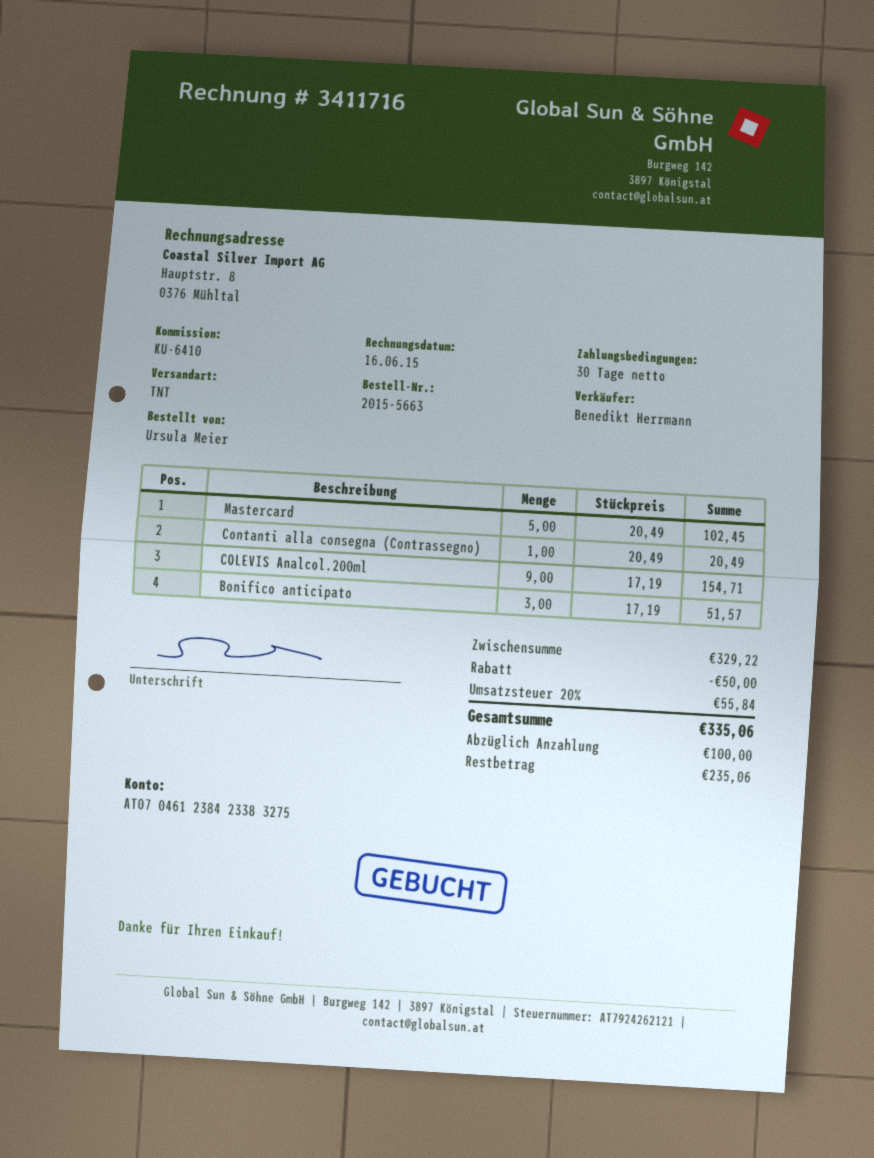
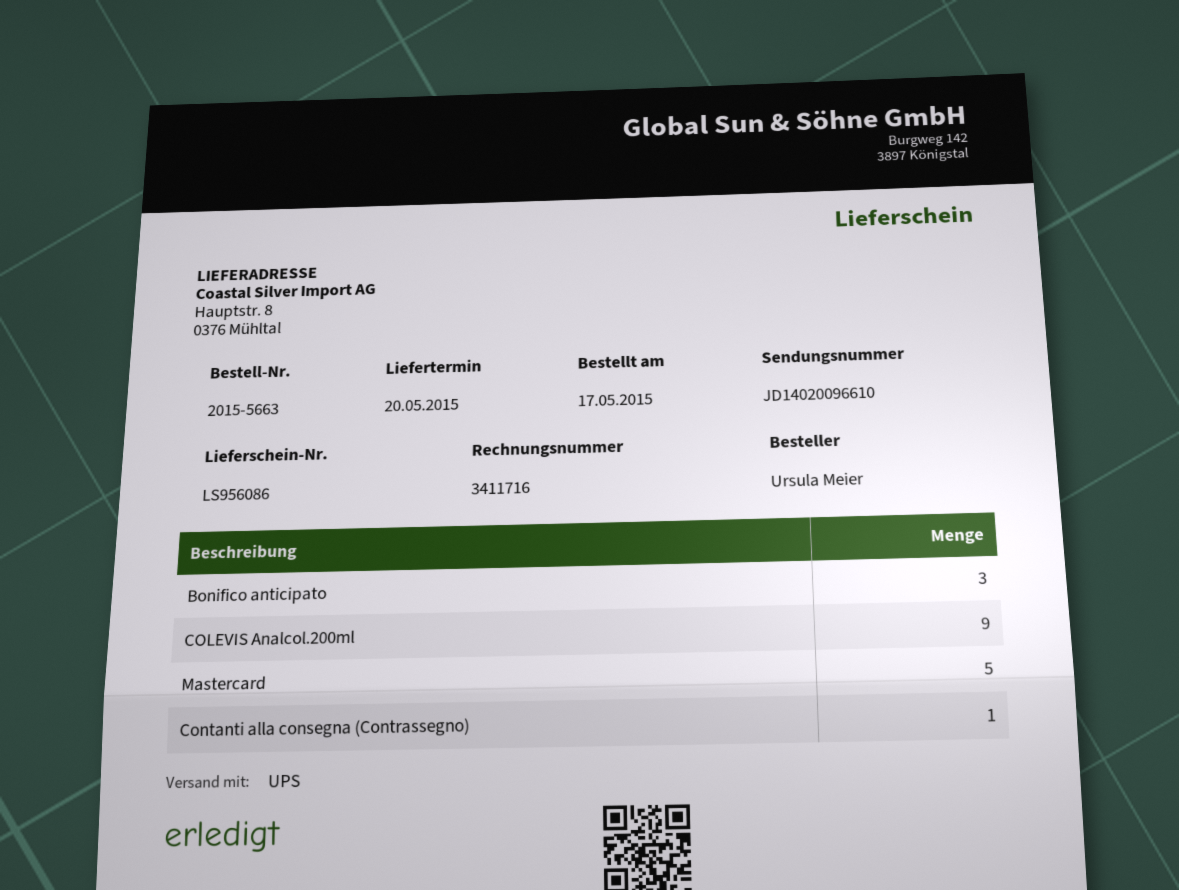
shipping method: TNT -> UPS

